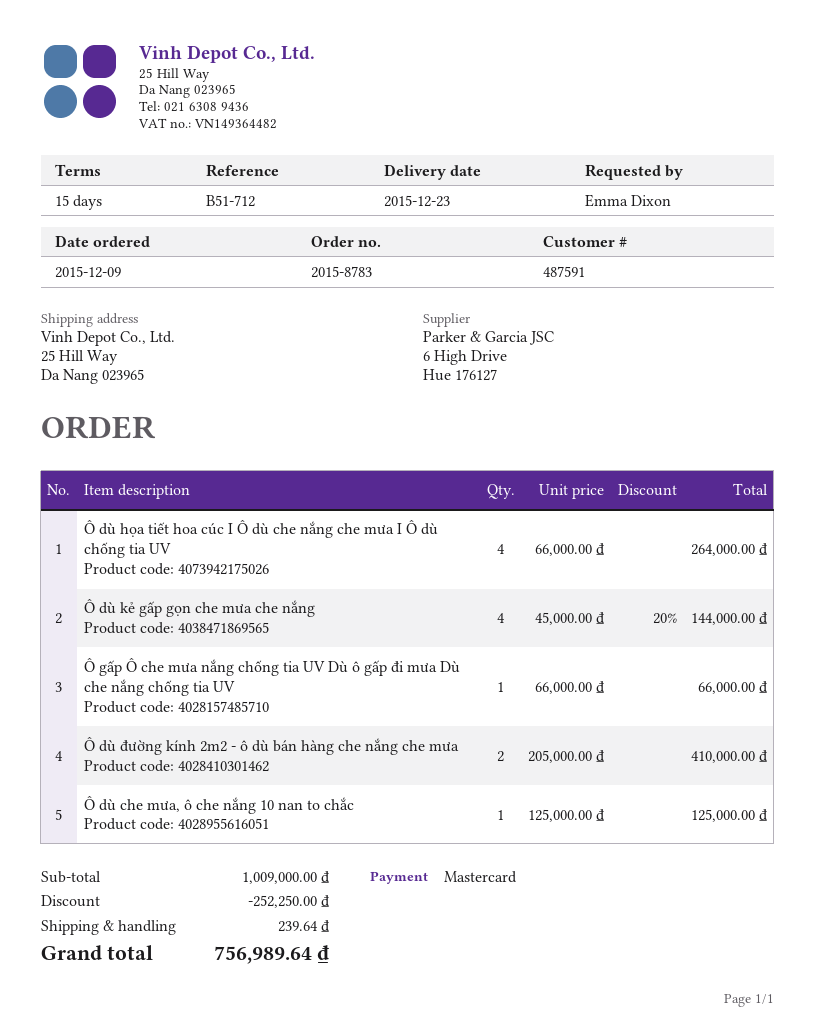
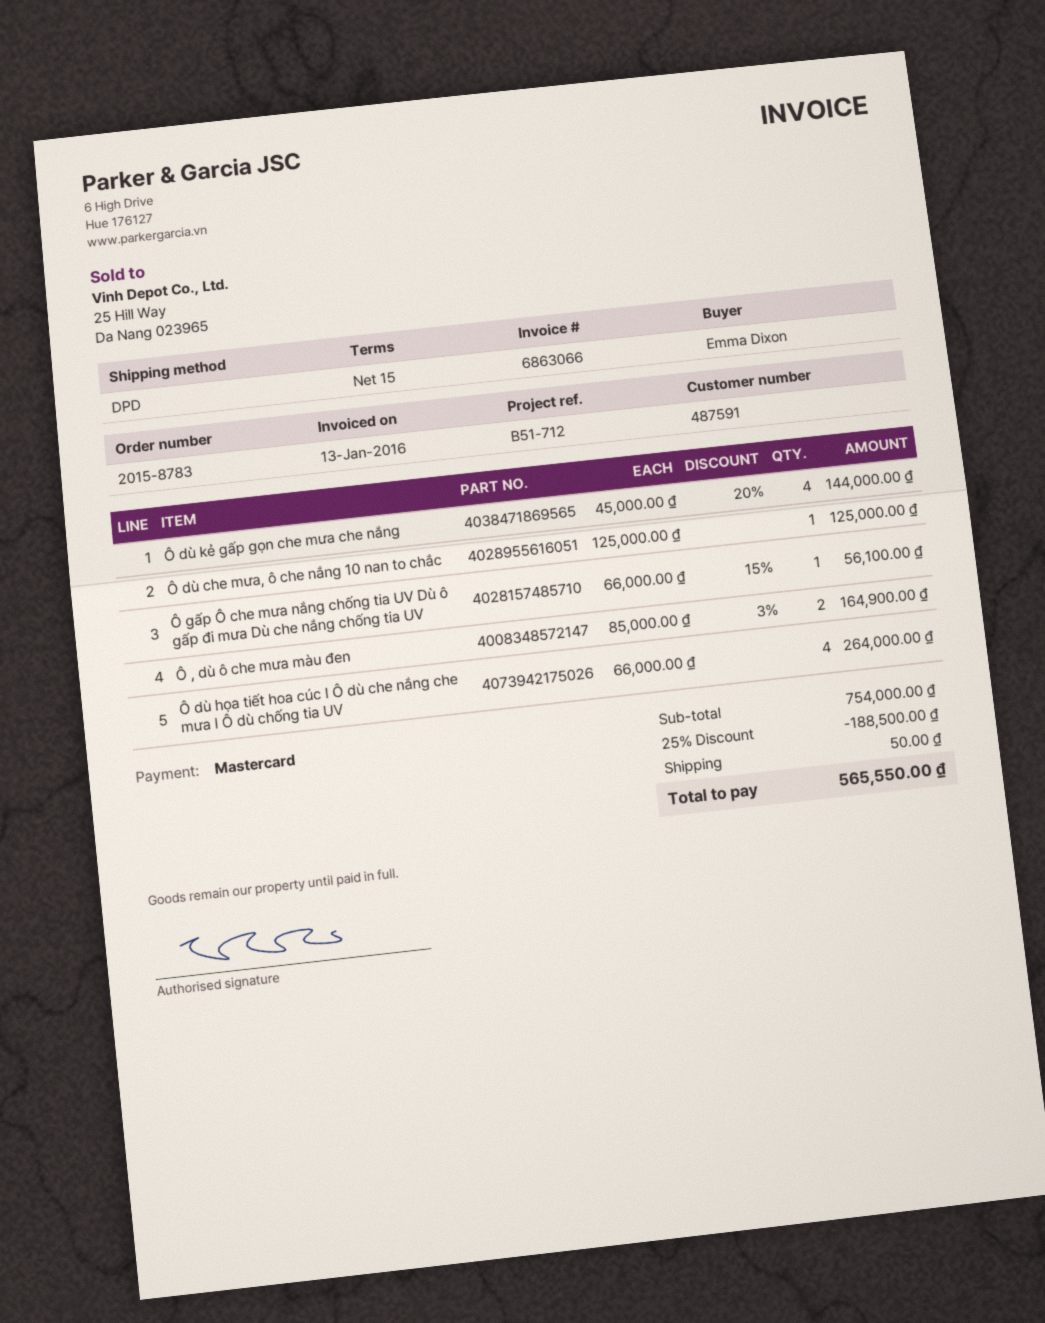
Ô gấp Ô che mưa nắng chống tia UV Dù ô gấp đi mưa Dù che nắng chống tia UV: 1 x 66000.00 = 66000.00 -> 1 x 66000.00 - 15% = 56100.00
Ô dù đường kính 2m2 - ô dù bán hàng che nắng che mưa: 2 x 205000.00 = 410000.00 -> none
Ô , dù ô che mưa màu đen: none -> 2 x 85000.00 - 3% = 164900.00
subtotal: 1009000.00 -> 754000.00
discount: 252250.00 -> 188500.00
shipping: 239.64 -> 50.00
total: 756989.64 -> 565550.00

